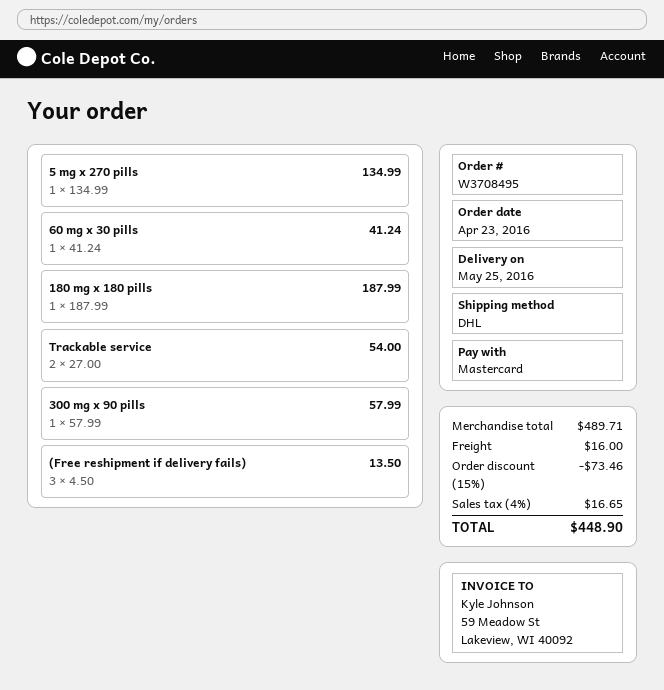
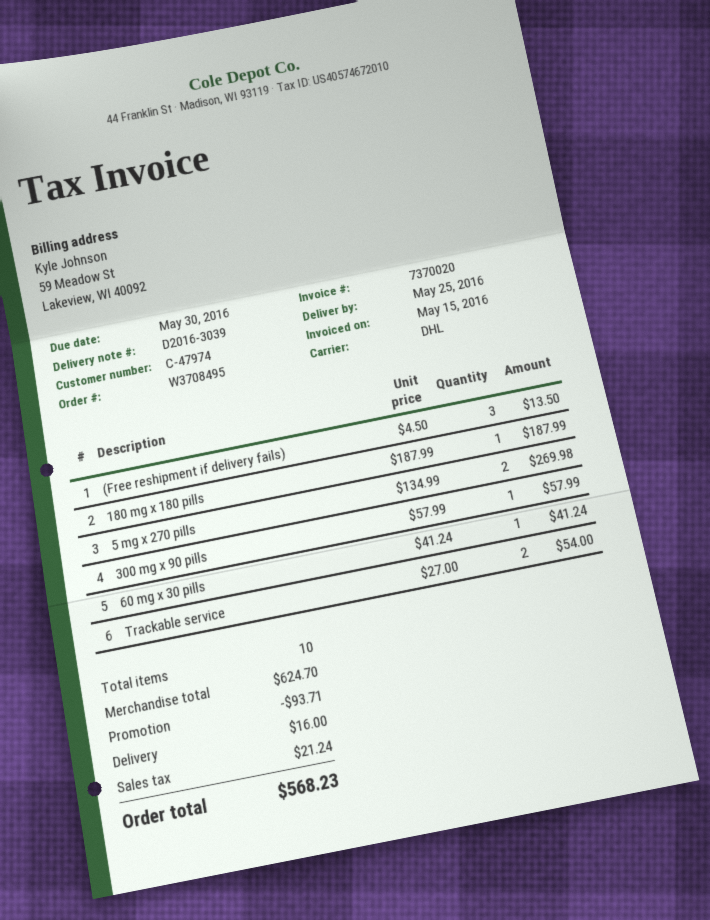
5 mg x 270 pills: 1 x 134.99 = 134.99 -> 2 x 134.99 = 269.98
subtotal: 489.71 -> 624.70
discount: 73.46 -> 93.71
tax: 16.65 -> 21.24
total: 448.90 -> 568.23

